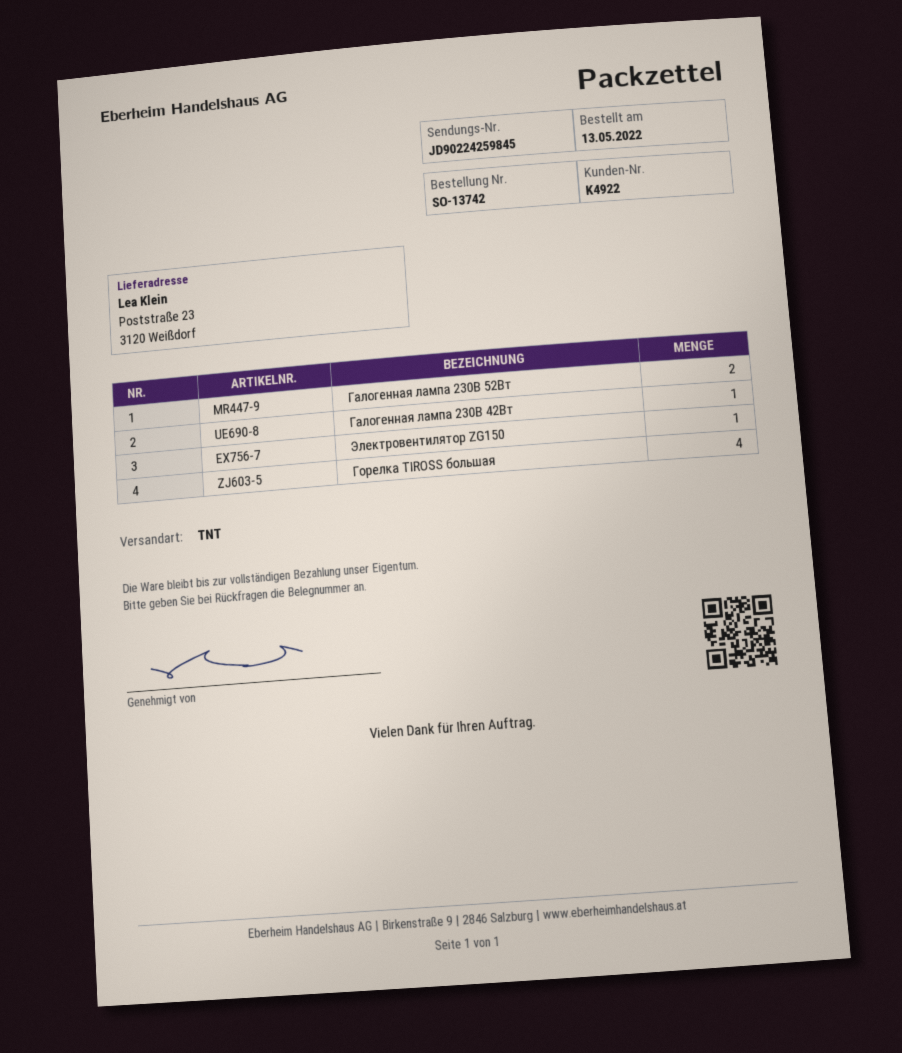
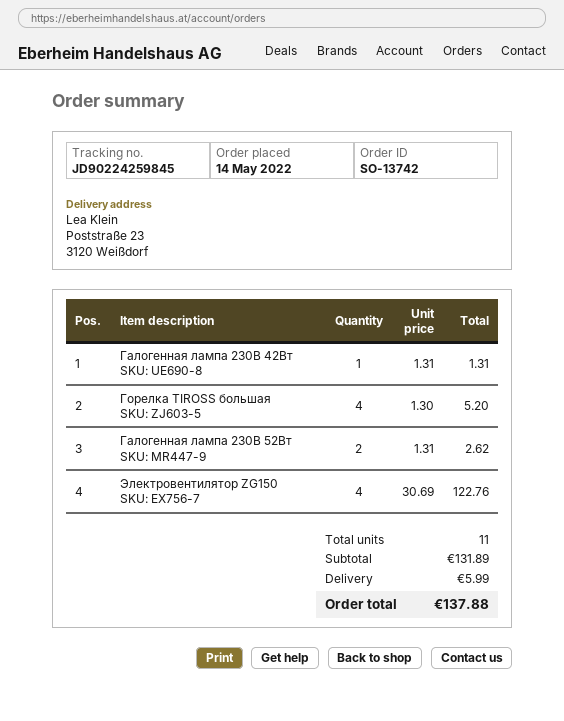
order date: 2022-05-13 -> 2022-05-14
Электровентилятор ZG150: 1 -> 4

